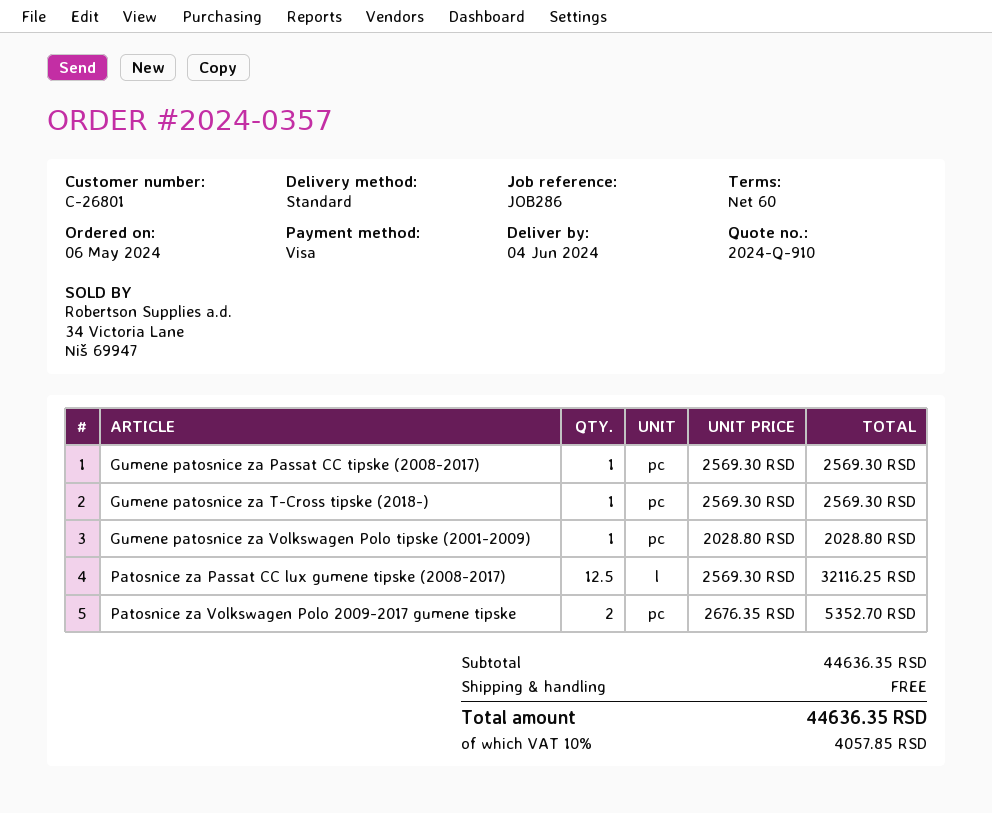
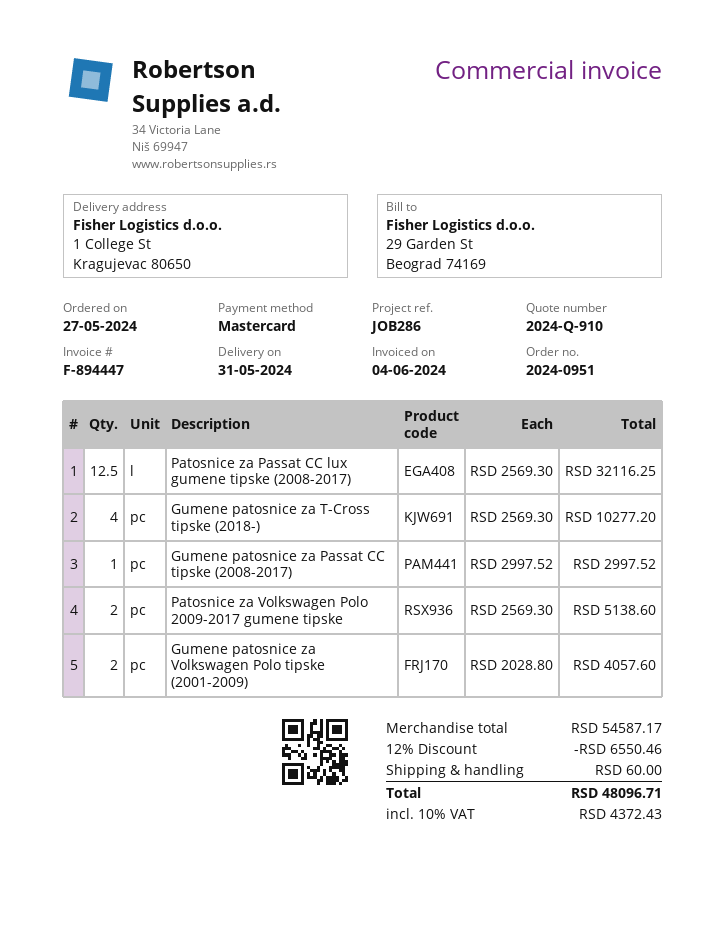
order number: 2024-0357 -> 2024-0951
order date: 2024-05-06 -> 2024-05-27
delivery date: 2024-06-04 -> 2024-05-31
payment method: Visa -> Mastercard
Gumene patosnice za Passat CC tipske (2008-2017): 1 x 2569.30 = 2569.30 -> 1 x 2997.52 = 2997.52
Gumene patosnice za T-Cross tipske (2018-): 1 x 2569.30 = 2569.30 -> 4 x 2569.30 = 10277.20
Gumene patosnice za Volkswagen Polo tipske (2001-2009): 1 x 2028.80 = 2028.80 -> 2 x 2028.80 = 4057.60
Patosnice za Volkswagen Polo 2009-2017 gumene tipske: 2 x 2676.35 = 5352.70 -> 2 x 2569.30 = 5138.60
subtotal: 44636.35 -> 54587.17
discount: none -> 12% = 6550.46
shipping: 0.00 -> 60.00
tax: 10% = 4057.85 -> 10% = 4372.43
total: 44636.35 -> 48096.71

